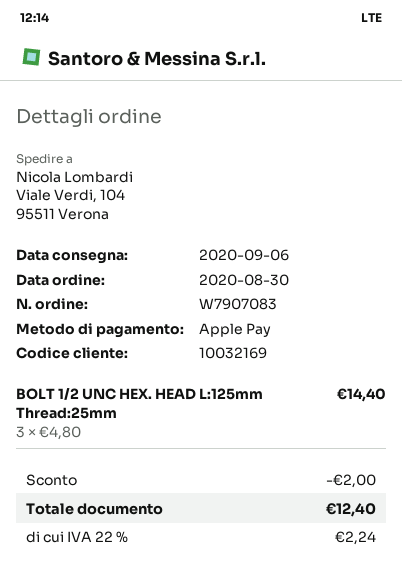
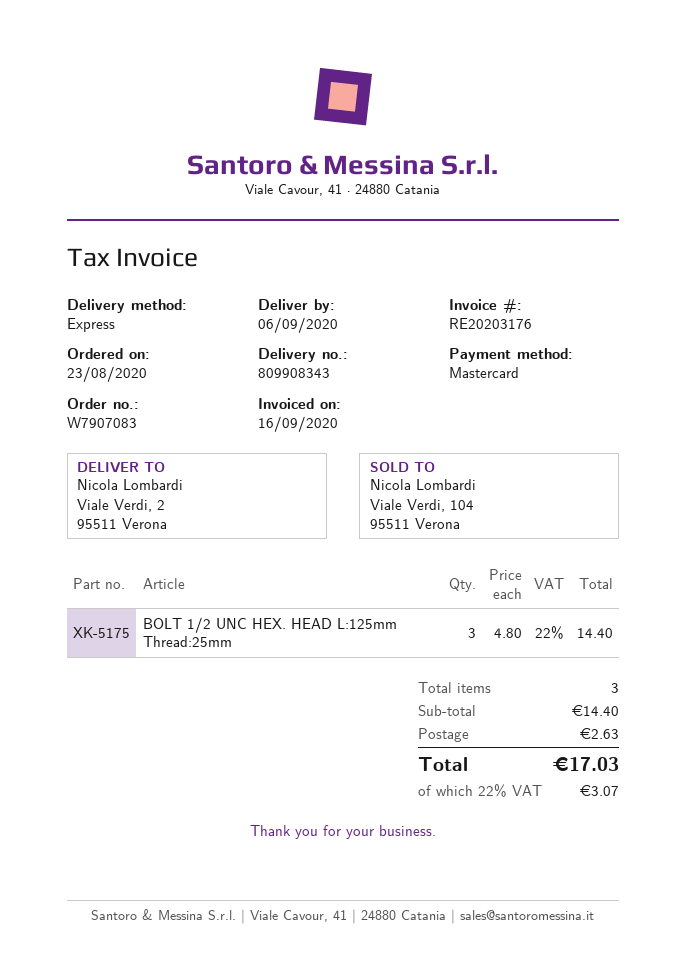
order date: 2020-08-30 -> 2020-08-23
payment method: Apple Pay -> Mastercard
ship to: Viale Verdi, 104, 95511 Verona -> Viale Verdi, 2, 95511 Verona
discount: 2.00 -> none
shipping: none -> 2.63
tax: 22% = 2.24 -> 22% = 3.07
total: 12.40 -> 17.03

